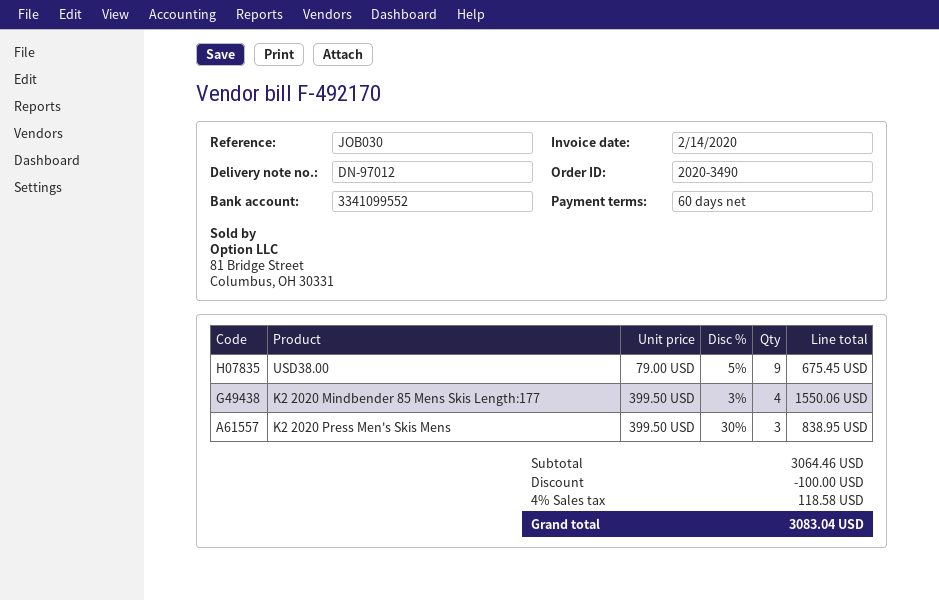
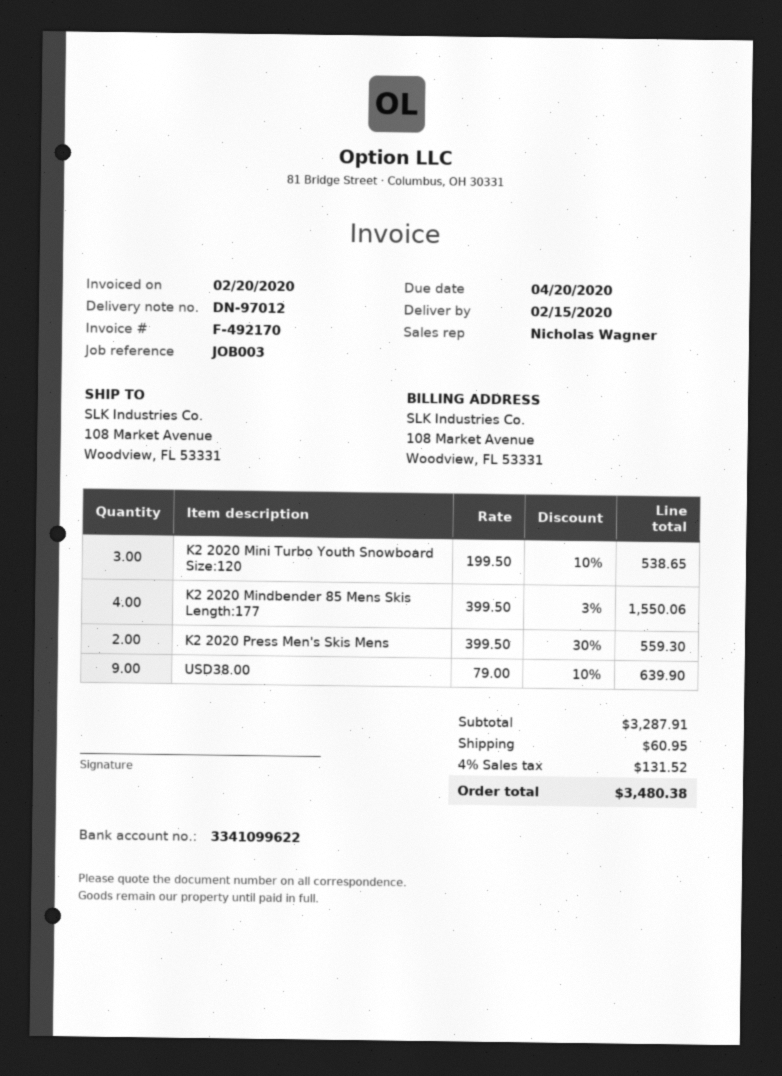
invoice date: 2020-02-14 -> 2020-02-20
reference: JOB030 -> JOB003
bank account: 3341099552 -> 3341099622
USD38.00: 9 x 79.00 - 5% = 675.45 -> 9 x 79.00 - 10% = 639.90
K2 2020 Press Men's Skis Mens: 3 x 399.50 - 30% = 838.95 -> 2 x 399.50 - 30% = 559.30
K2 2020 Mini Turbo Youth Snowboard Size:120: none -> 3 x 199.50 - 10% = 538.65
subtotal: 3064.46 -> 3287.91
discount: 100.00 -> none
shipping: none -> 60.95
tax: 4% = 118.58 -> 4% = 131.52
total: 3083.04 -> 3480.38

